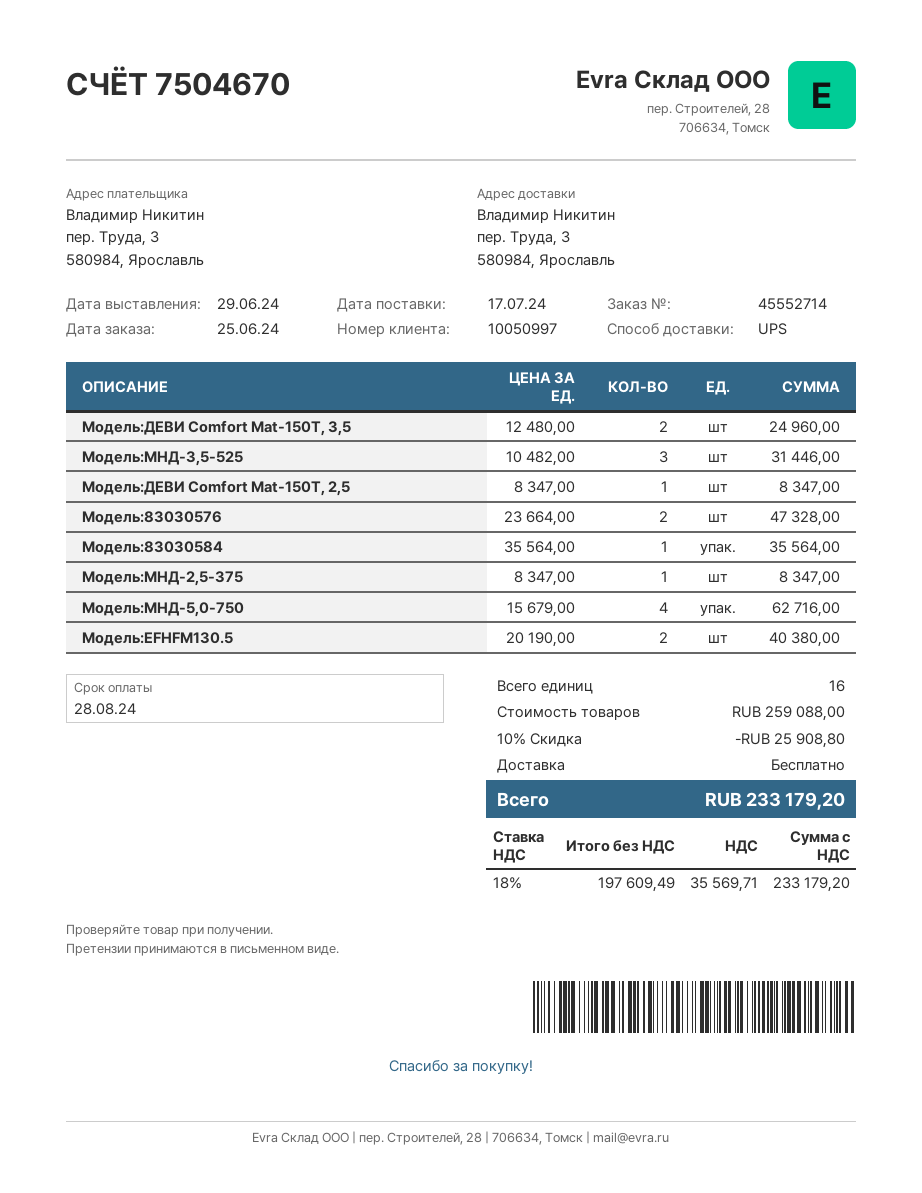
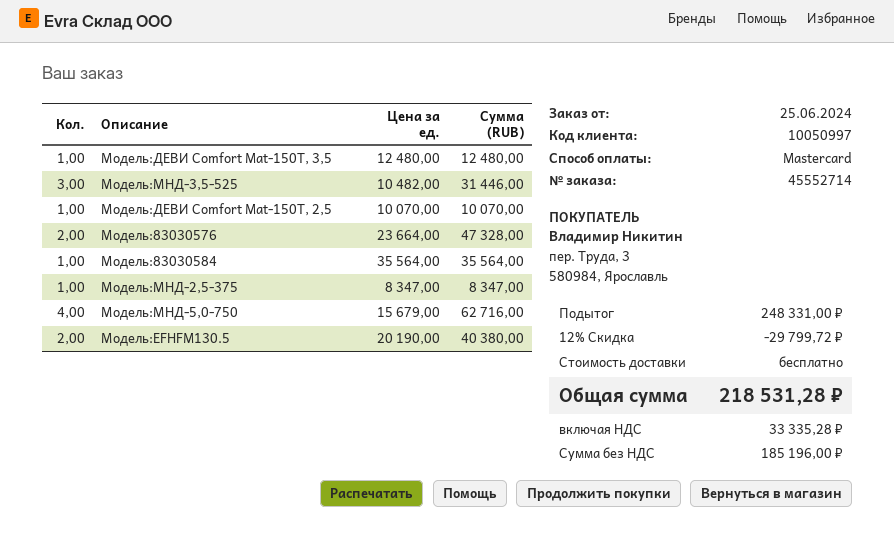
Модель:ДЕВИ Comfort Mat-150T, 3,5: 2 x 12480.00 = 24960.00 -> 1 x 12480.00 = 12480.00
Модель:ДЕВИ Comfort Mat-150T, 2,5: 1 x 8347.00 = 8347.00 -> 1 x 10070.00 = 10070.00
subtotal: 259088.00 -> 248331.00
discount: 10% = 25908.80 -> 12% = 29799.72
net: 197609.49 -> 185196.00
tax: 35569.71 -> 33335.28
total: 233179.20 -> 218531.28

